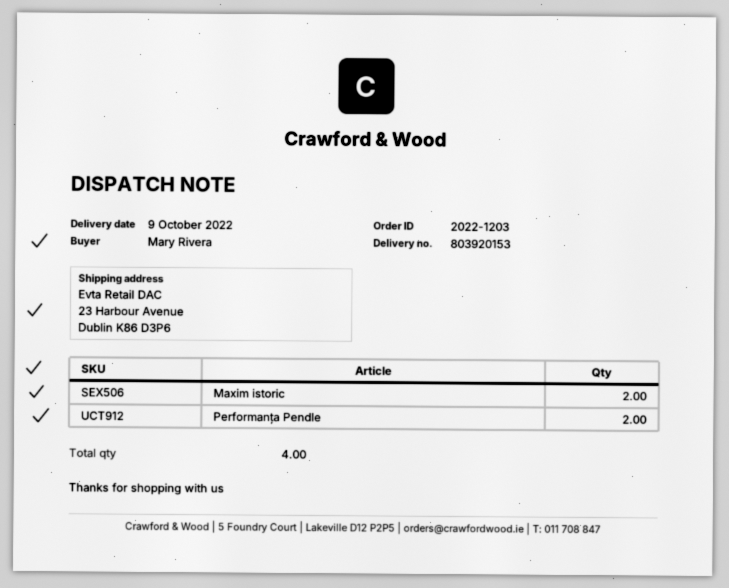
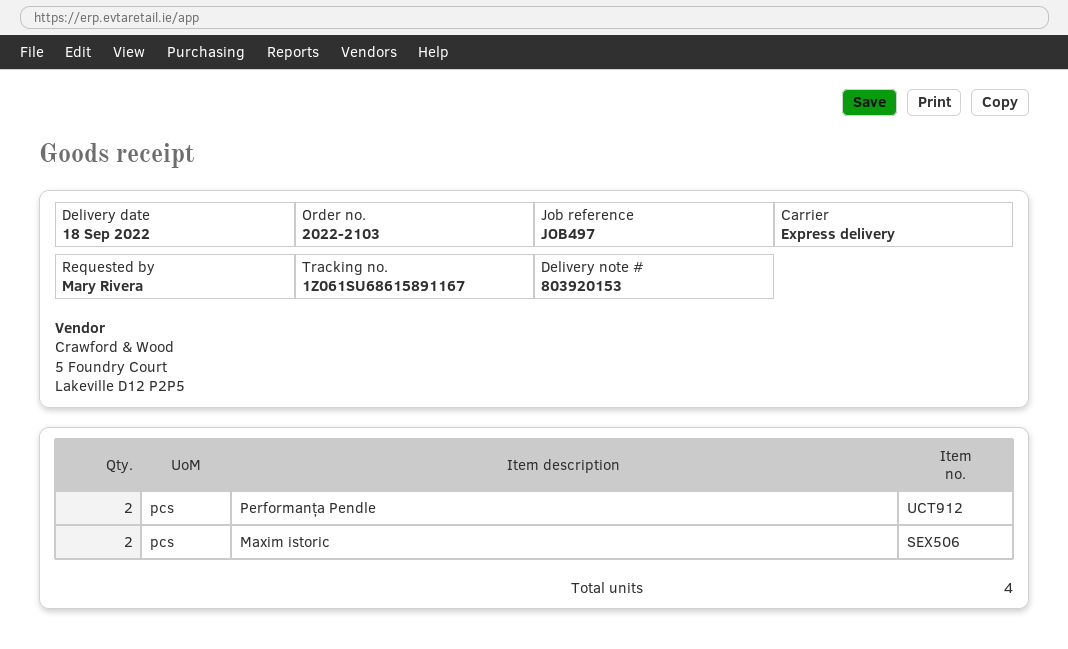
order number: 2022-1203 -> 2022-2103
delivery date: 2022-10-09 -> 2022-09-18

